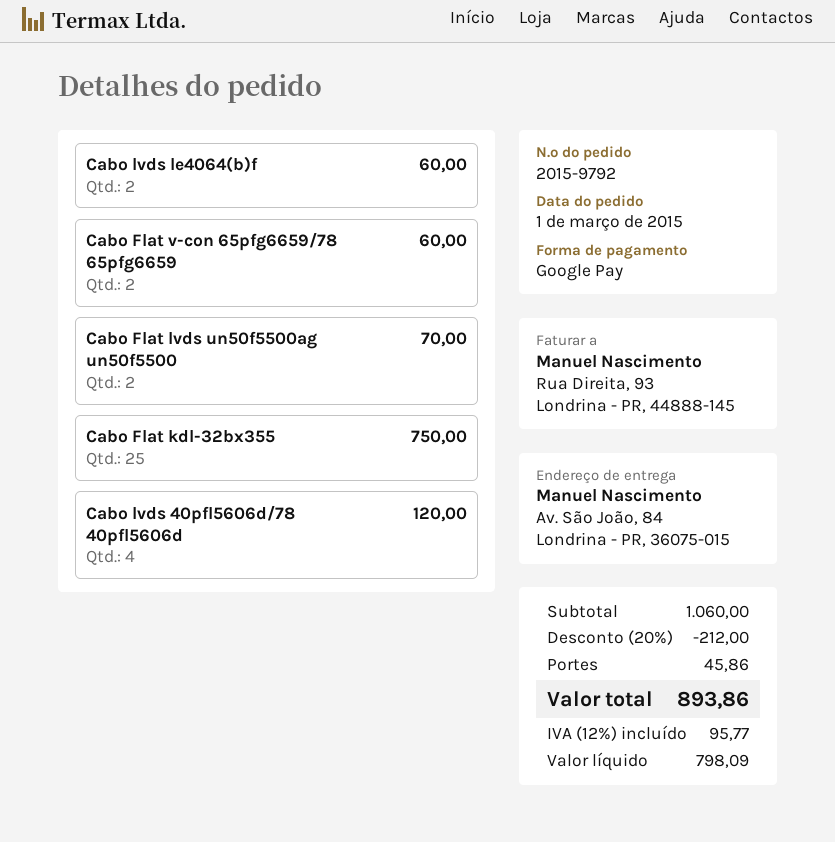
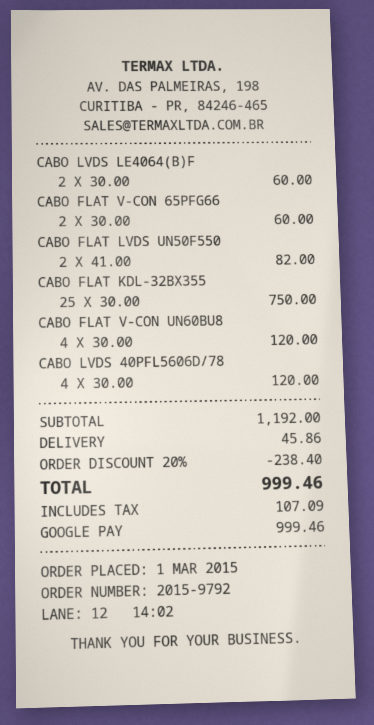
Cabo Flat lvds un50f5500ag un50f5500: 2 for 70.00 -> 2 for 82.00
CABO FLAT V-CON UN60BU8: none -> 4 for 120.00
subtotal: 1060.00 -> 1192.00
discount: 20% = 212.00 -> 20% = 238.40
tax: 95.77 -> 107.09
total: 893.86 -> 999.46

